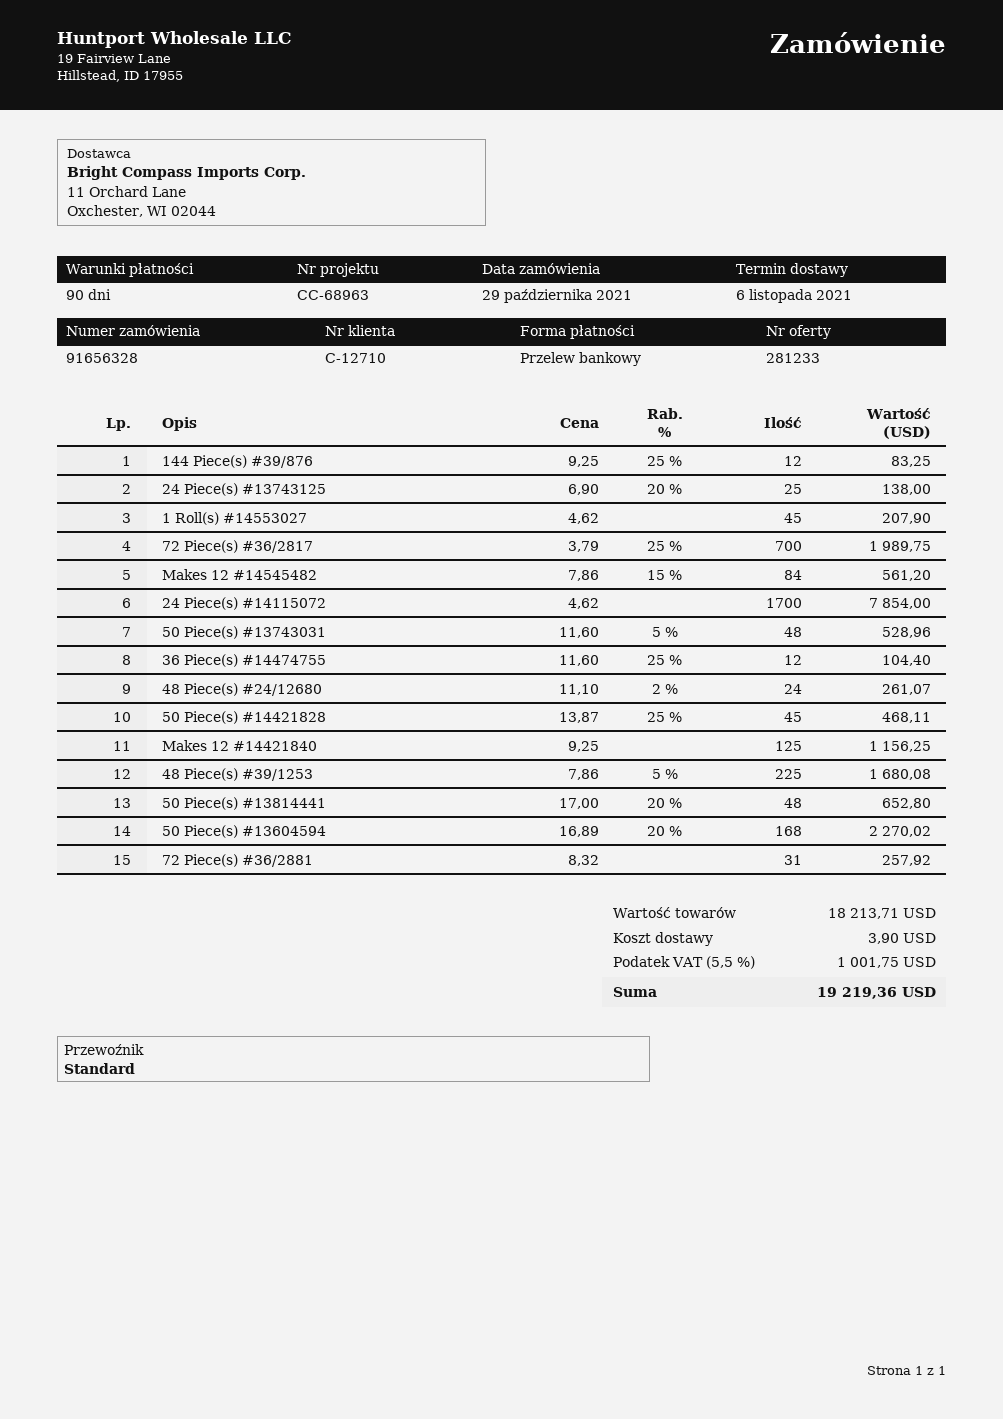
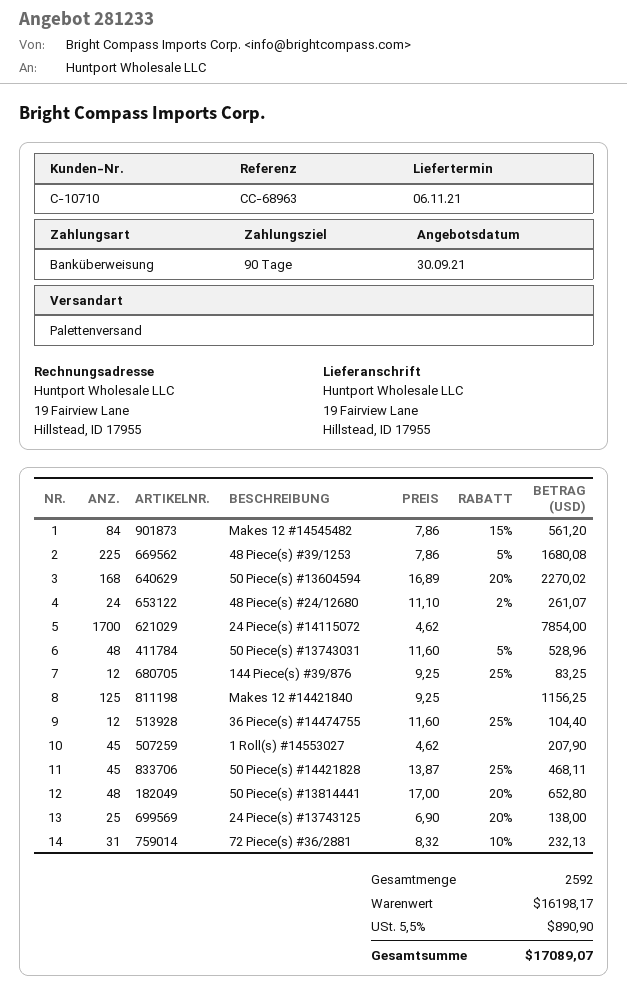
customer number: C-12710 -> C-10710
shipping method: standard -> pallet freight
72 Piece(s) #36/2817: 700 x 3.79 - 25% = 1989.75 -> none
72 Piece(s) #36/2881: 31 x 8.32 = 257.92 -> 31 x 8.32 - 10% = 232.13
subtotal: 18213.71 -> 16198.17
shipping: 3.90 -> none
tax: 5.5% = 1001.75 -> 5.5% = 890.90
total: 19219.36 -> 17089.07

